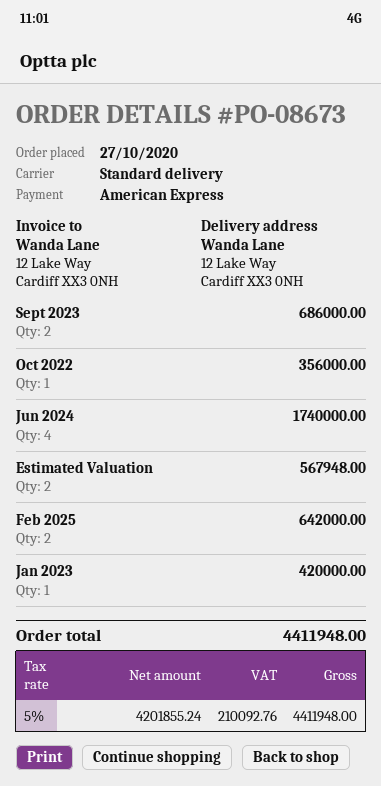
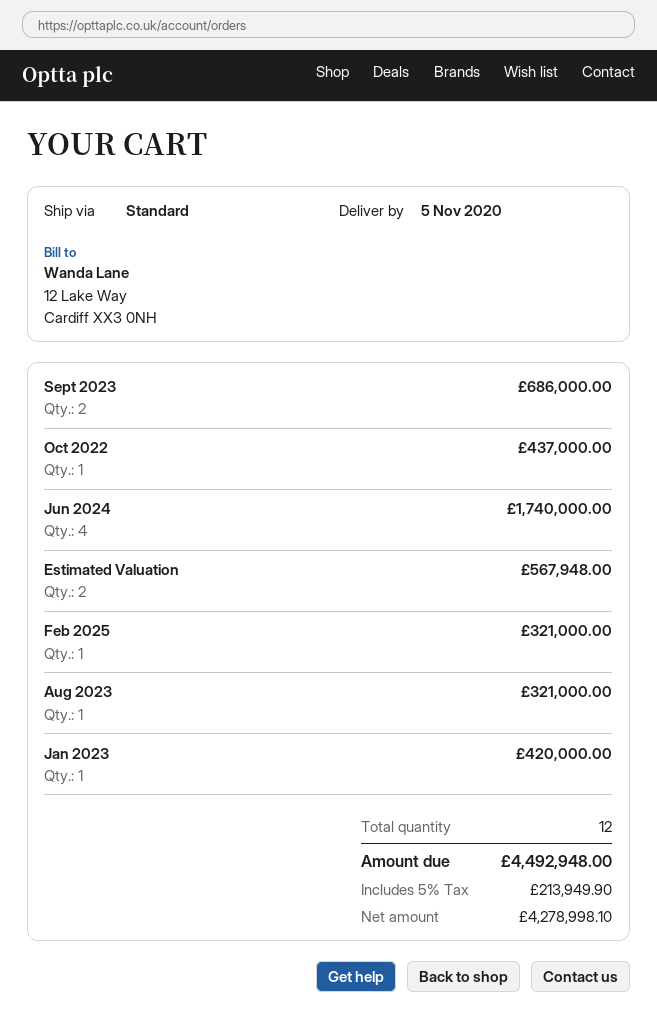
Oct 2022: 1 for 356000.00 -> 1 for 437000.00
Feb 2025: 2 for 642000.00 -> 1 for 321000.00
Aug 2023: none -> 1 for 321000.00
net: 4201855.24 -> 4278998.10
tax: 5% = 210092.76 -> 5% = 213949.90
total: 4411948.00 -> 4492948.00

